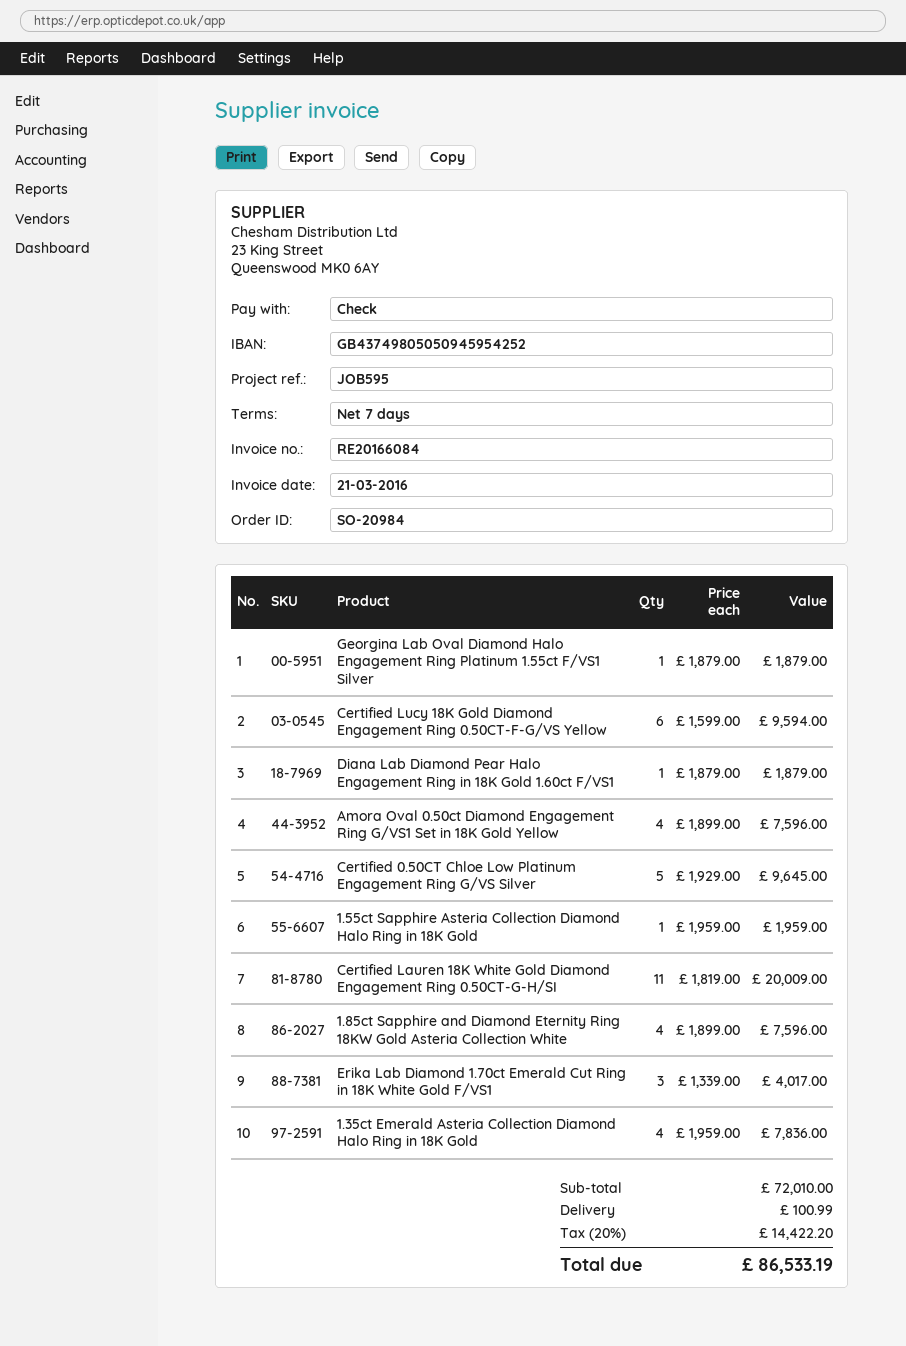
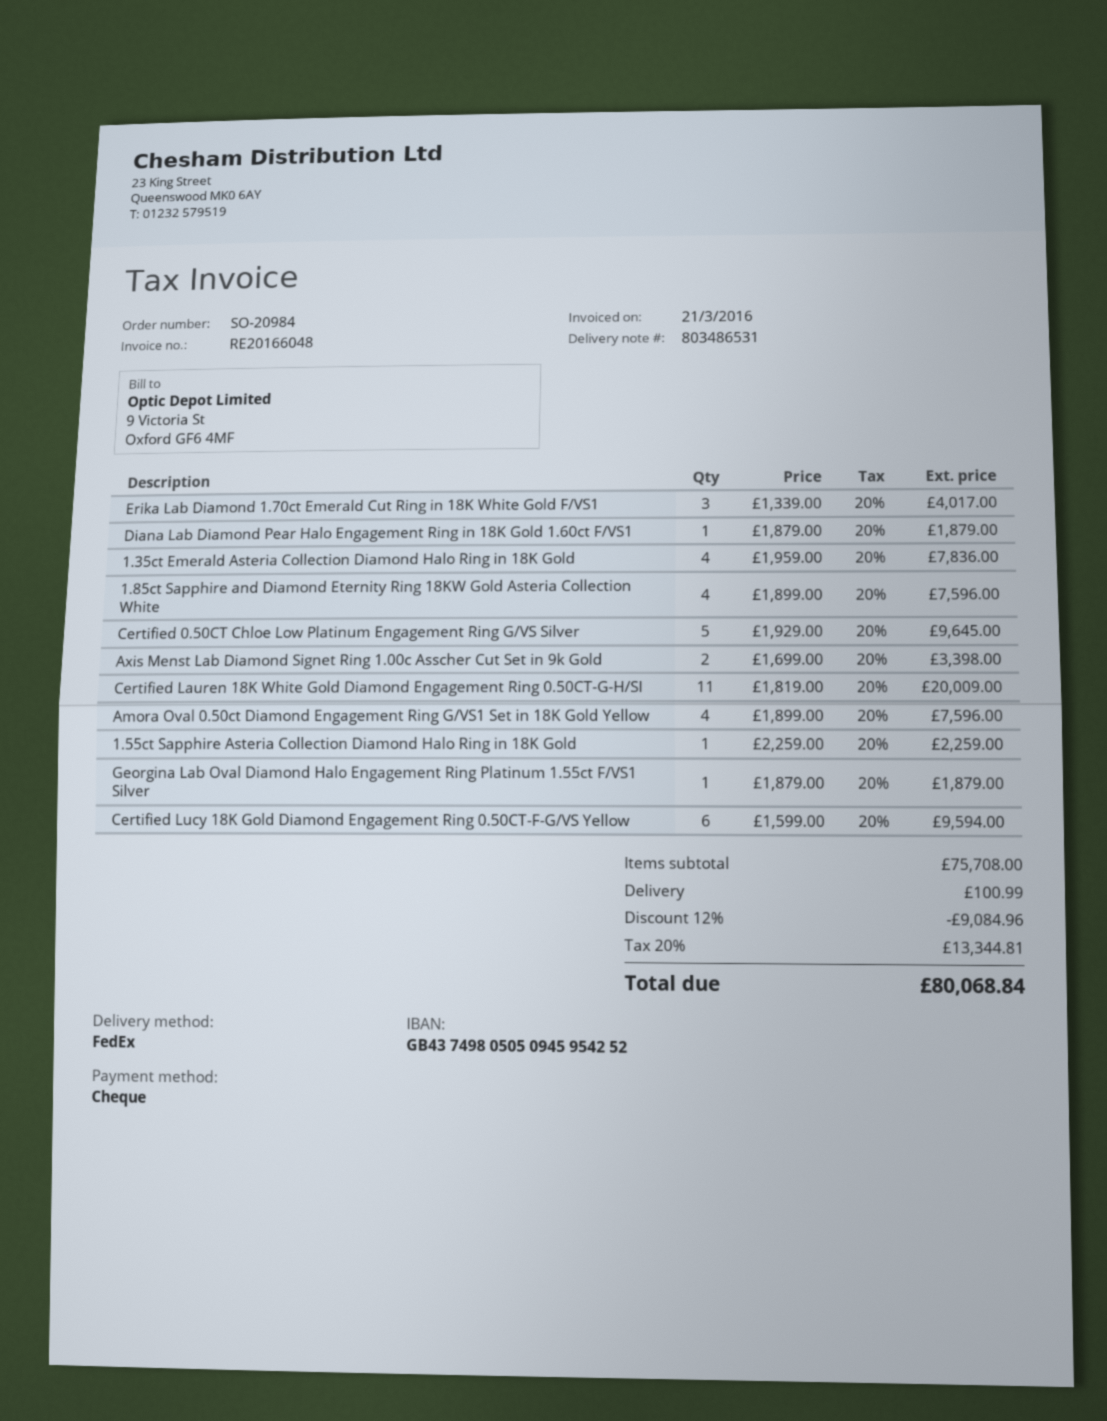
invoice number: RE20166084 -> RE20166048
1.55ct Sapphire Asteria Collection Diamond Halo Ring in 18K Gold: 1 x 1959.00 = 1959.00 -> 1 x 2259.00 = 2259.00
Axis Menst Lab Diamond Signet Ring 1.00c Asscher Cut Set in 9k Gold: none -> 2 x 1699.00 = 3398.00
subtotal: 72010.00 -> 75708.00
discount: none -> 12% = 9084.96
tax: 20% = 14422.20 -> 20% = 13344.81
total: 86533.19 -> 80068.84

